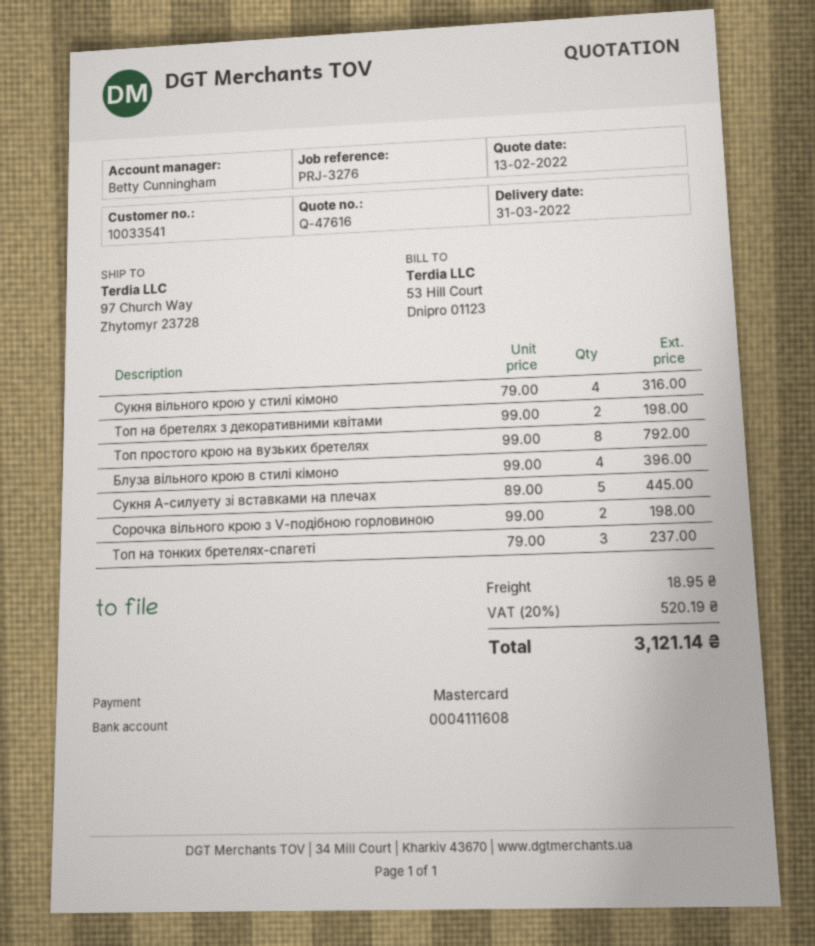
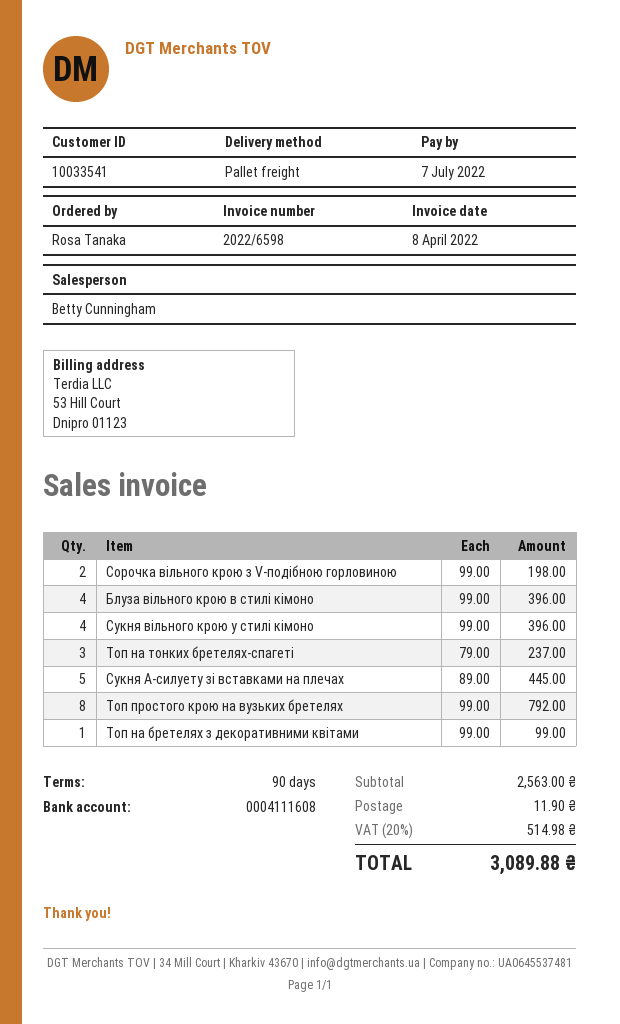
Сукня вільного крою у стилі кімоно: 4 x 79.00 = 316.00 -> 4 x 99.00 = 396.00
Топ на бретелях з декоративними квітами: 2 x 99.00 = 198.00 -> 1 x 99.00 = 99.00
shipping: 18.95 -> 11.90
tax: 20% = 520.19 -> 20% = 514.98
total: 3121.14 -> 3089.88

